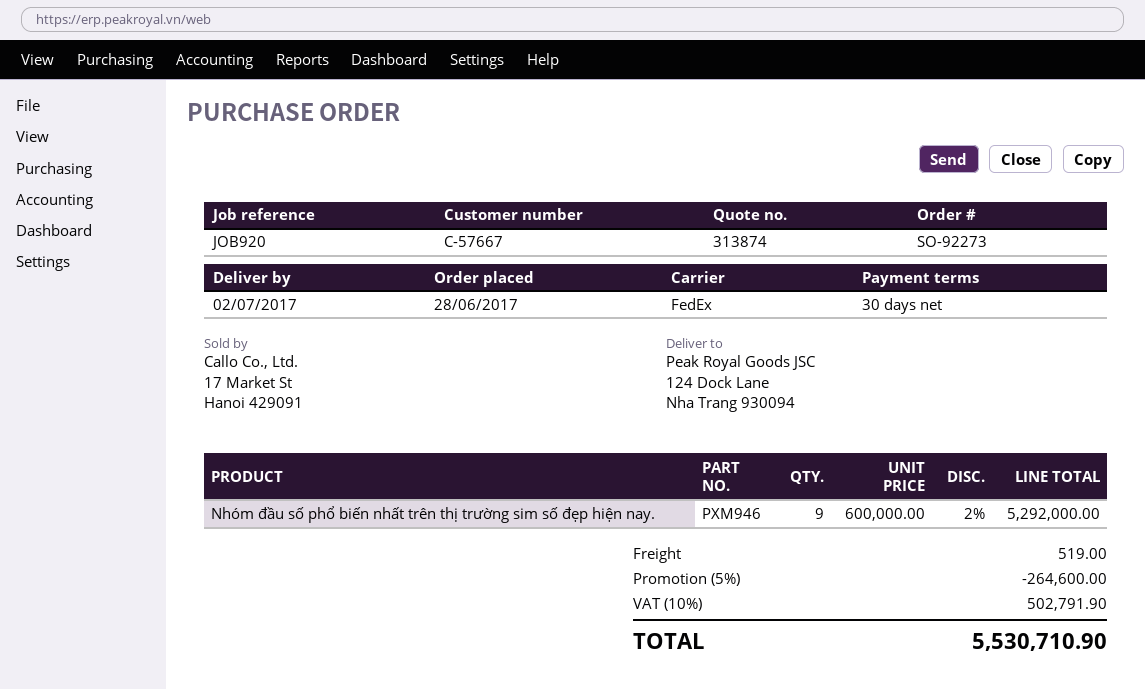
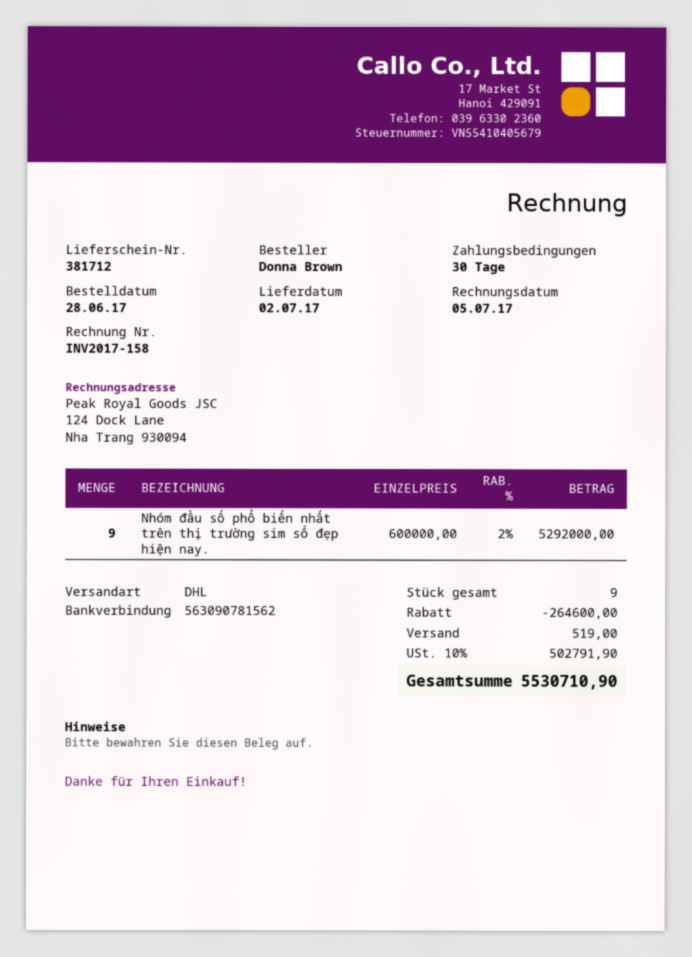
shipping method: FedEx -> DHL

